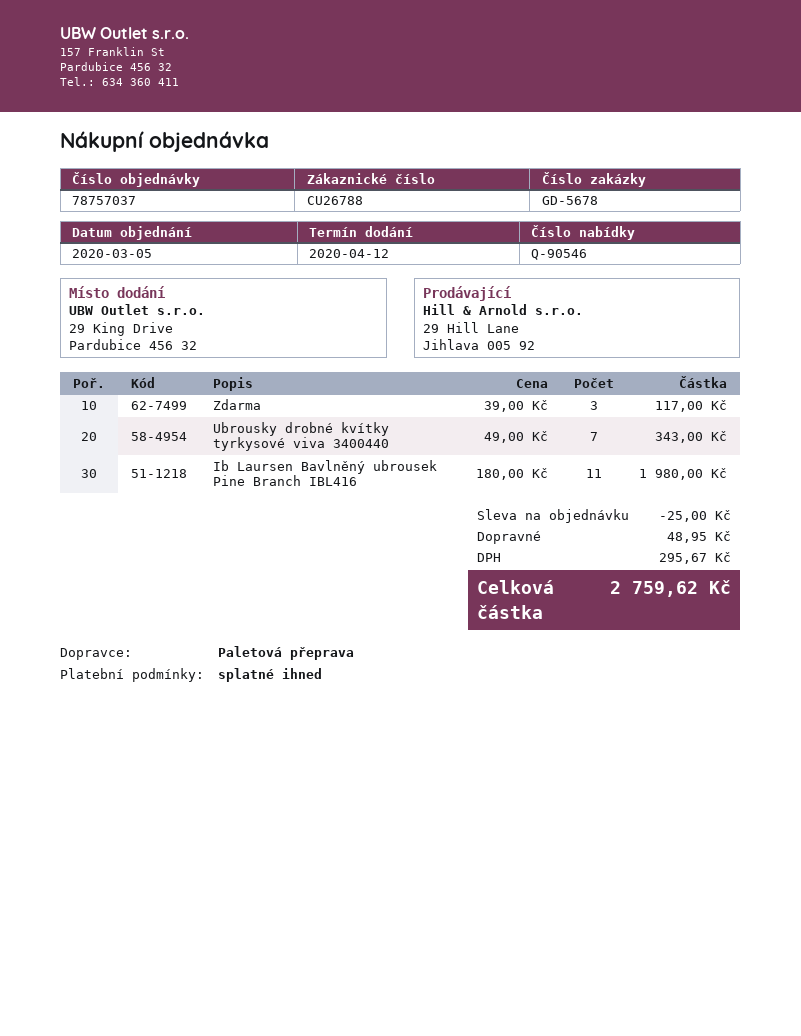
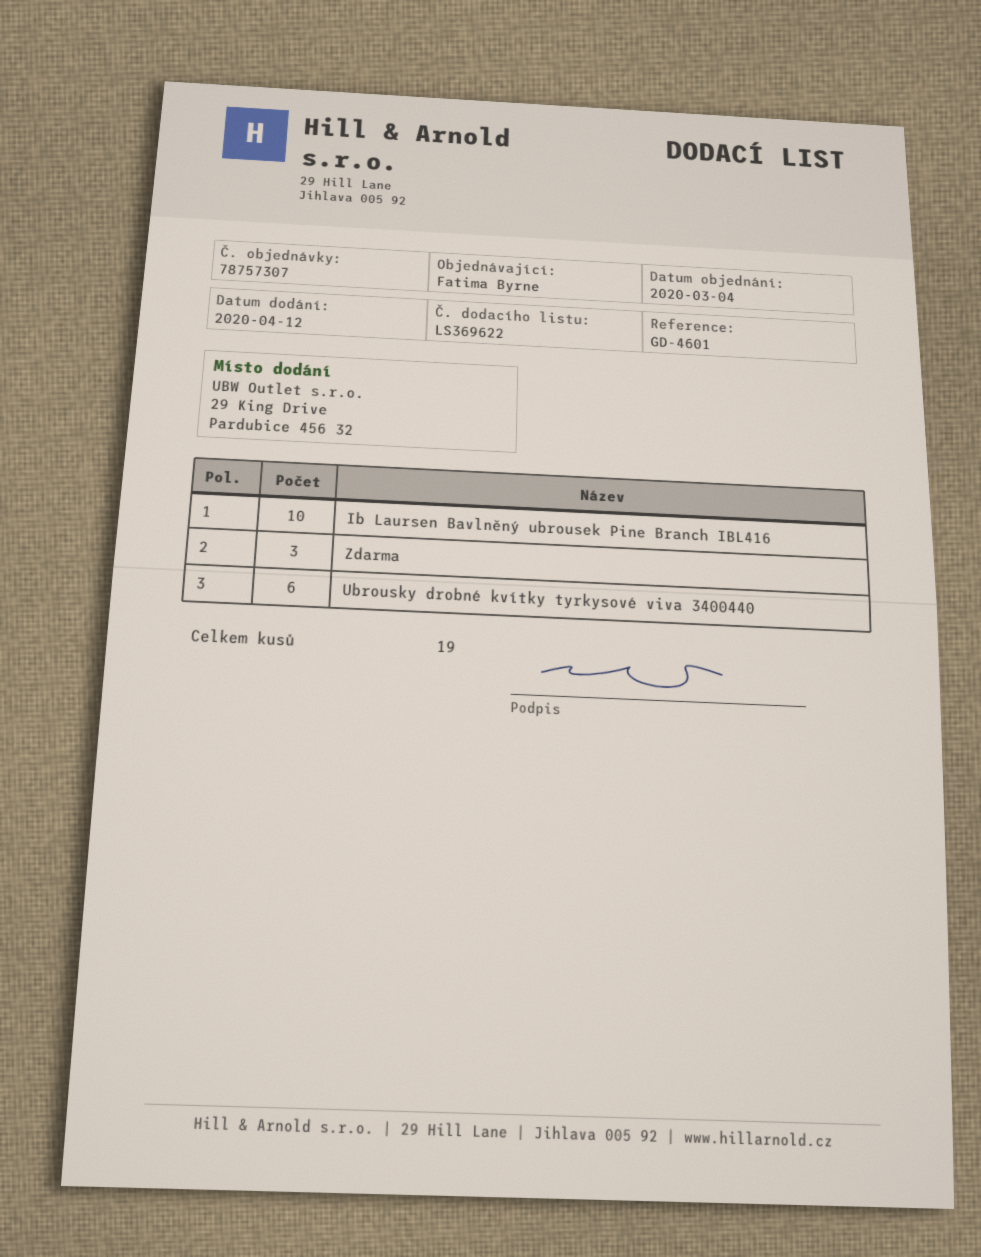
order number: 78757037 -> 78757307
order date: 2020-03-05 -> 2020-03-04
reference: GD-5678 -> GD-4601
Ubrousky drobné kvítky tyrkysové viva 3400440: 7 -> 6
Ib Laursen Bavlněný ubrousek Pine Branch IBL416: 11 -> 10

